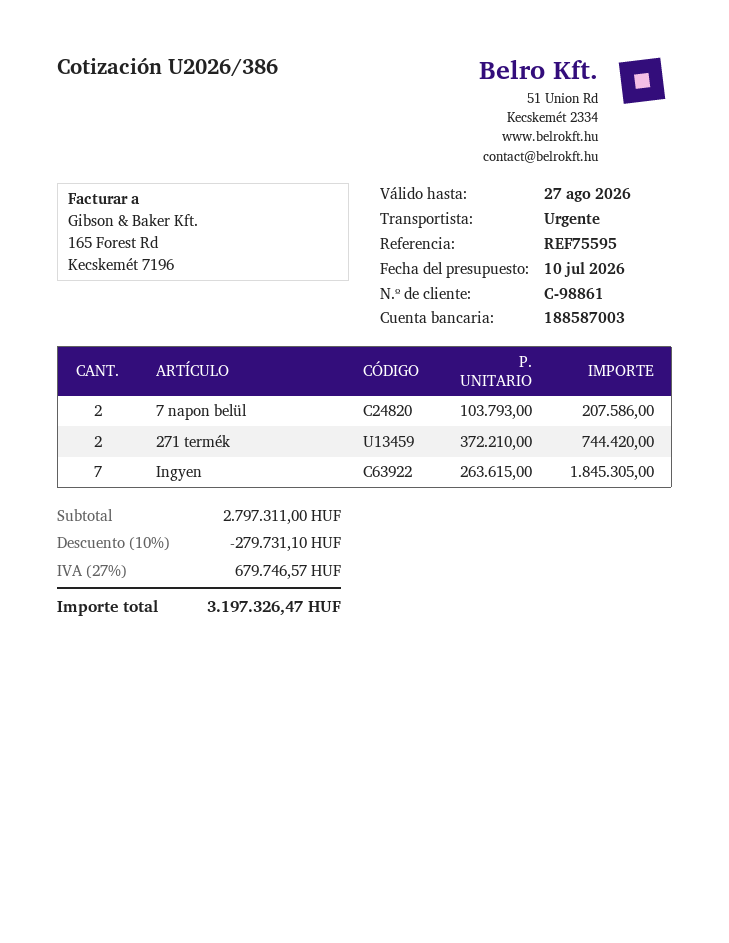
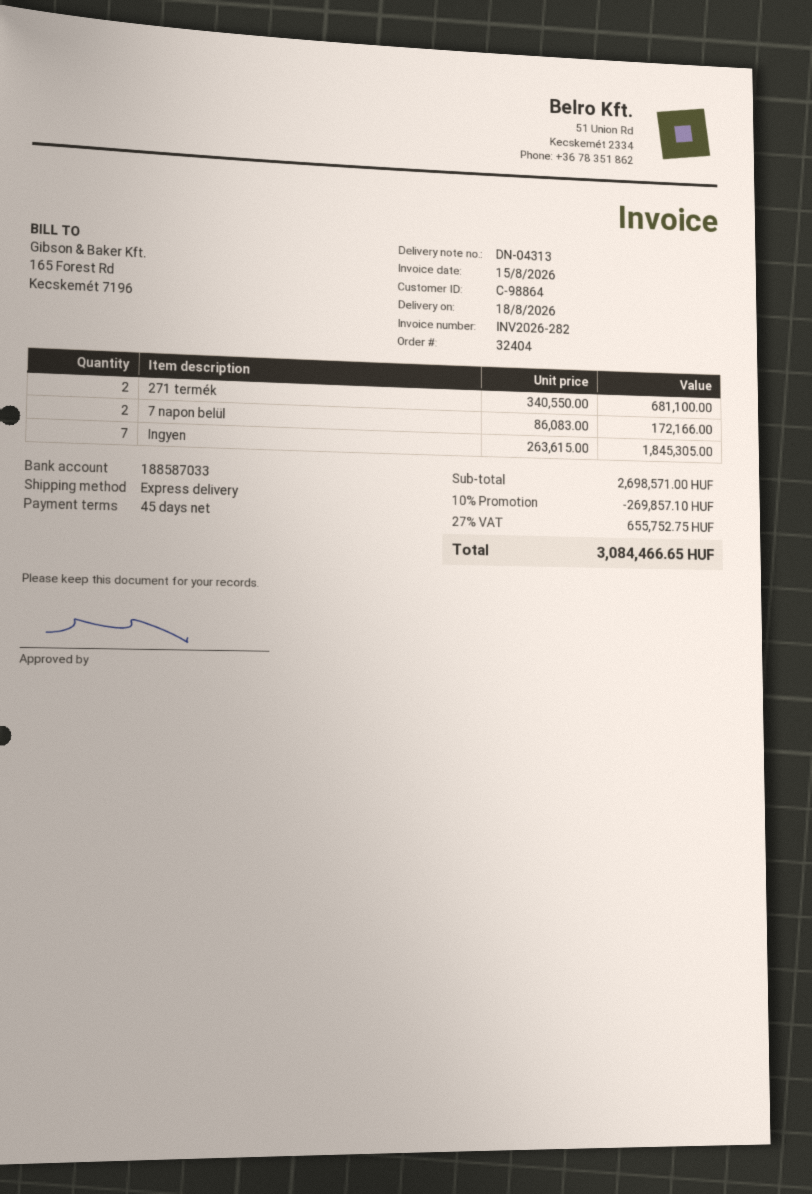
customer number: C-98861 -> C-98864
bank account: 188587003 -> 188587033
7 napon belül: 2 x 103793.00 = 207586.00 -> 2 x 86083.00 = 172166.00
271 termék: 2 x 372210.00 = 744420.00 -> 2 x 340550.00 = 681100.00
subtotal: 2797311.00 -> 2698571.00
discount: 10% = 279731.10 -> 10% = 269857.10
tax: 27% = 679746.57 -> 27% = 655752.75
total: 3197326.47 -> 3084466.65

